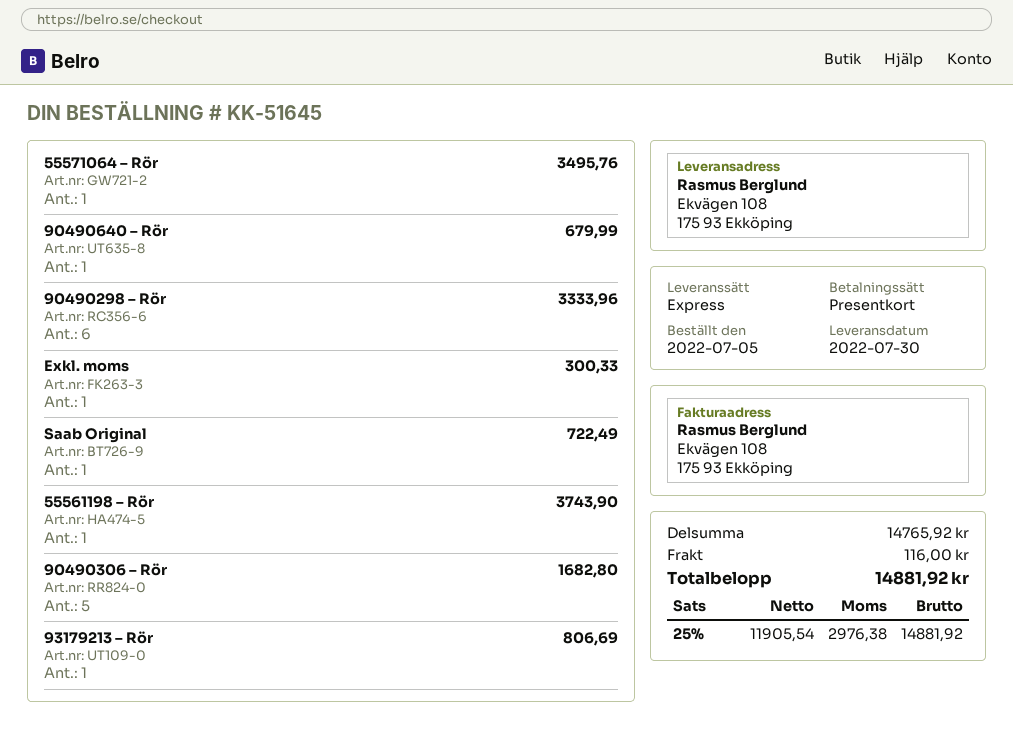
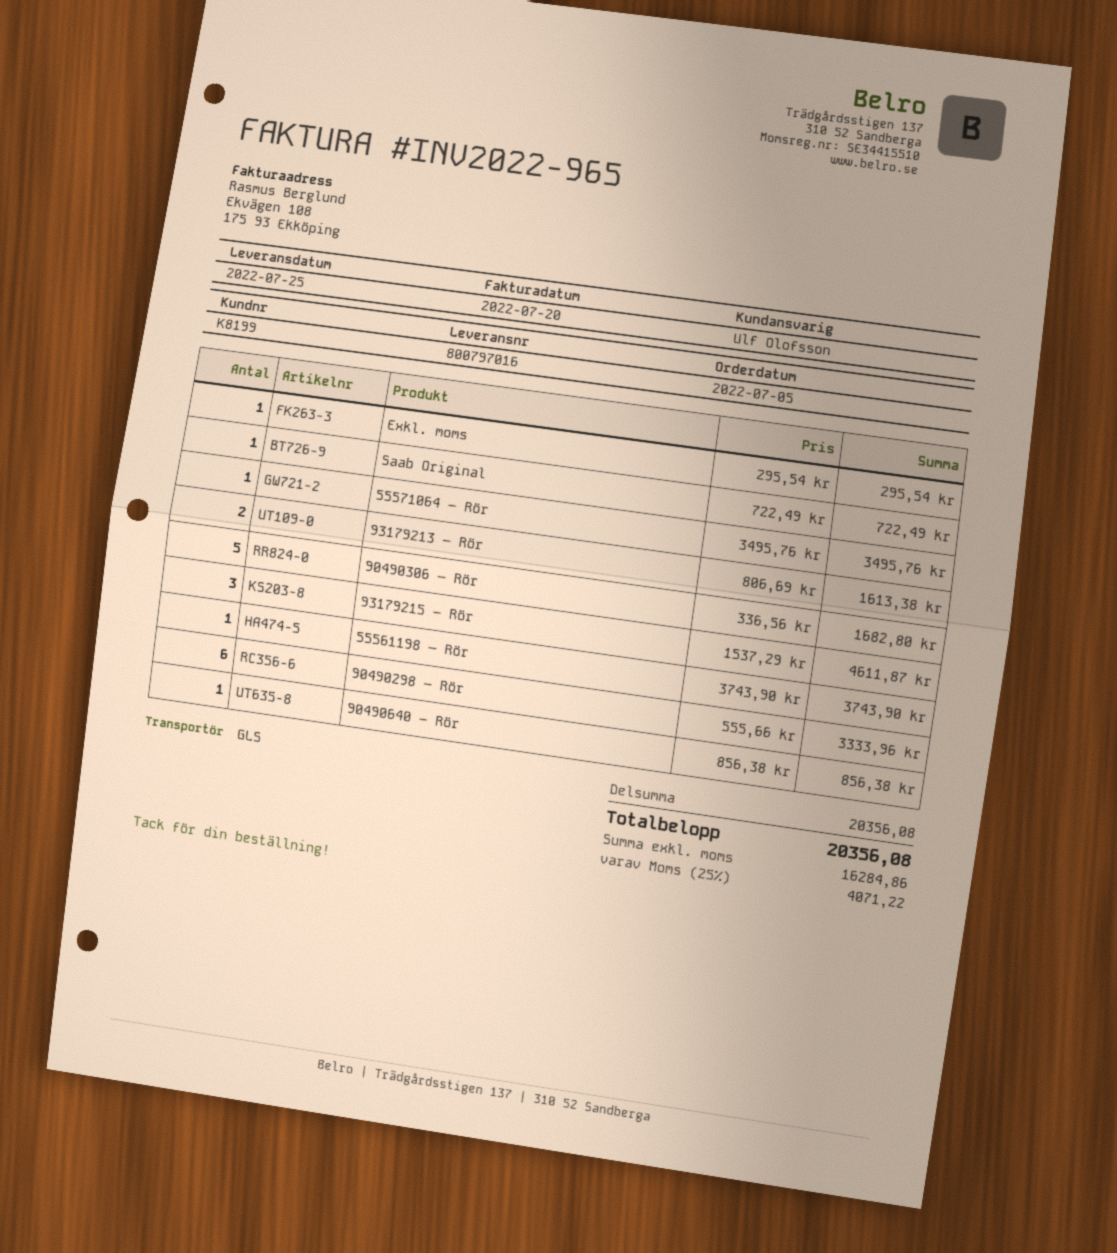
delivery date: 2022-07-30 -> 2022-07-25
shipping method: express -> GLS
90490640 – Rör: 1 for 679.99 -> 1 for 856.38
Exkl. moms: 1 for 300.33 -> 1 for 295.54
93179213 – Rör: 1 for 806.69 -> 2 for 1613.38
93179215 – Rör: none -> 3 for 4611.87
subtotal: 14765.92 -> 20356.08
shipping: 116.00 -> none
net: 11905.54 -> 16284.86
tax: 25% = 2976.38 -> 25% = 4071.22
total: 14881.92 -> 20356.08

